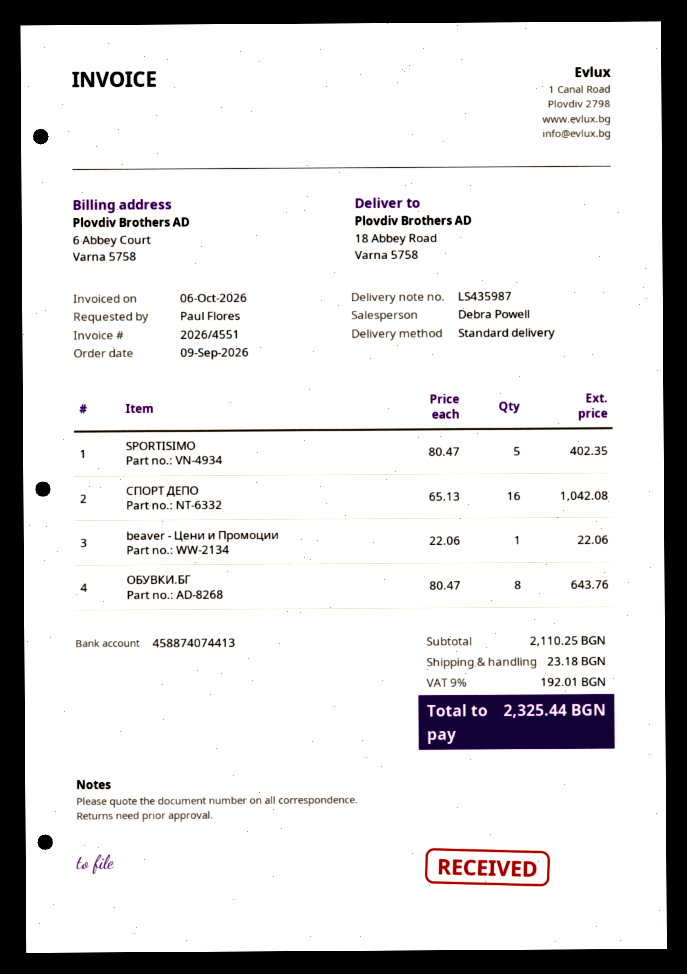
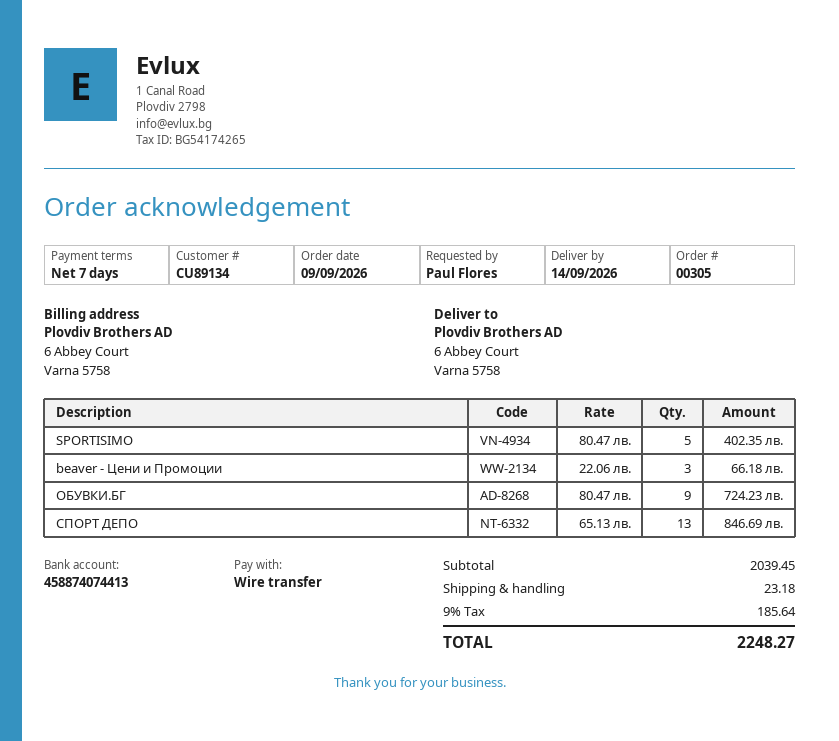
ship to: 18 Abbey Road, Varna 5758 -> 6 Abbey Court, Varna 5758
СПОРТ ДЕПО: 16 x 65.13 = 1042.08 -> 13 x 65.13 = 846.69
beaver - Цени и Промоции: 1 x 22.06 = 22.06 -> 3 x 22.06 = 66.18
ОБУВКИ.БГ: 8 x 80.47 = 643.76 -> 9 x 80.47 = 724.23
subtotal: 2110.25 -> 2039.45
tax: 9% = 192.01 -> 9% = 185.64
total: 2325.44 -> 2248.27

